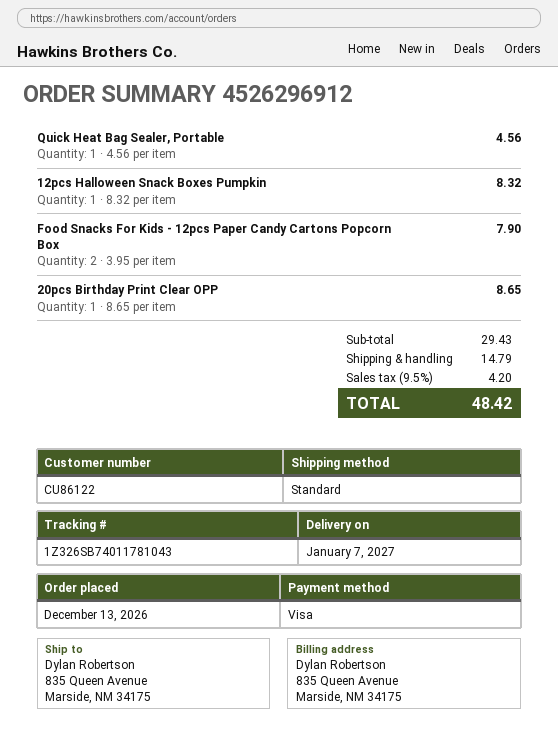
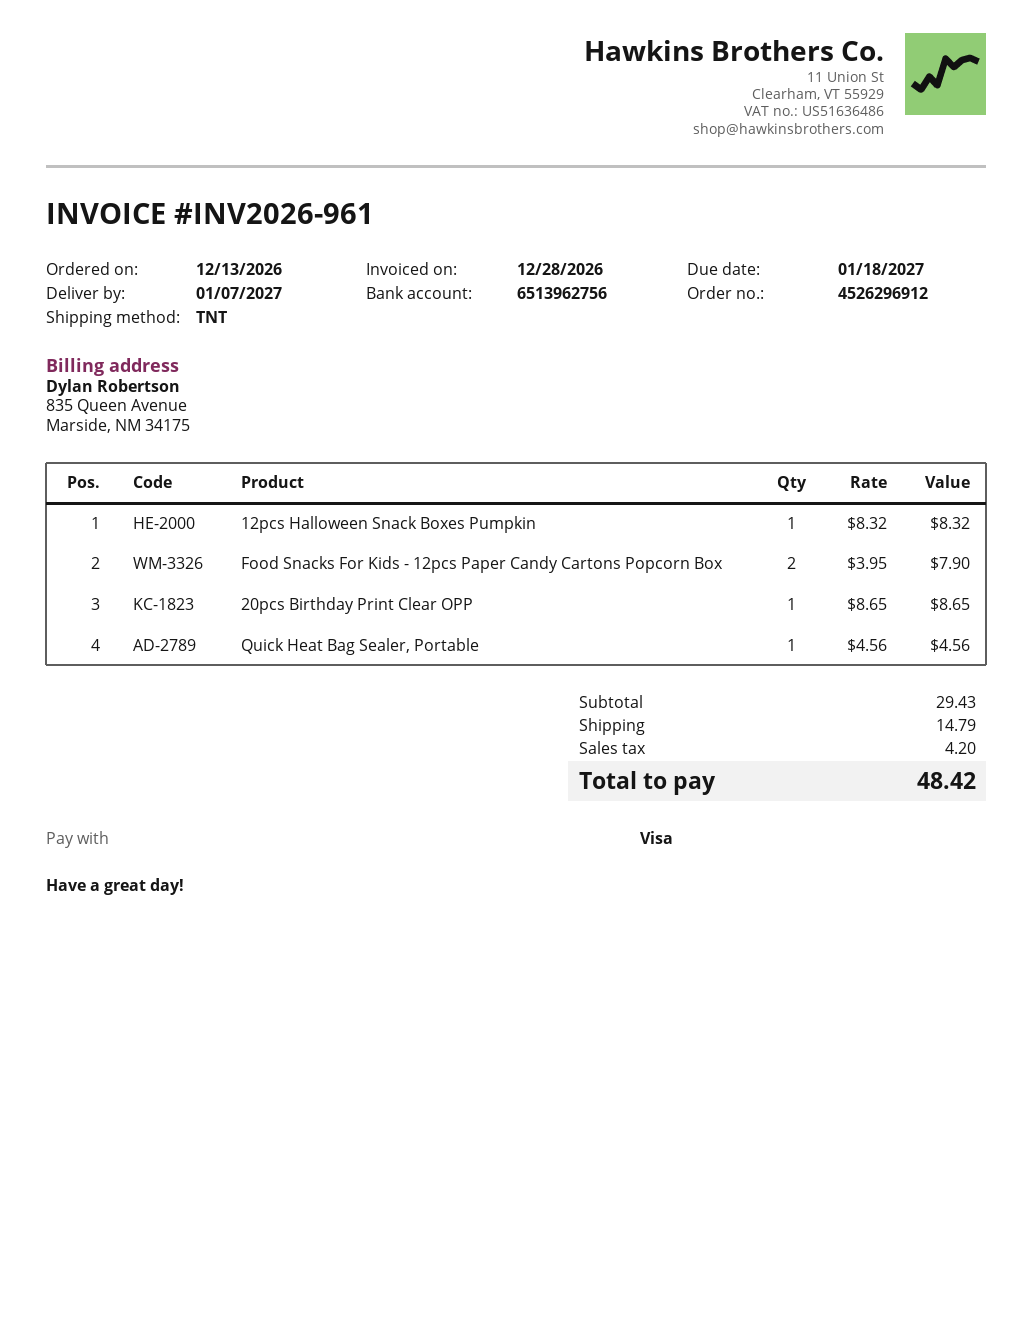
shipping method: standard -> TNT

